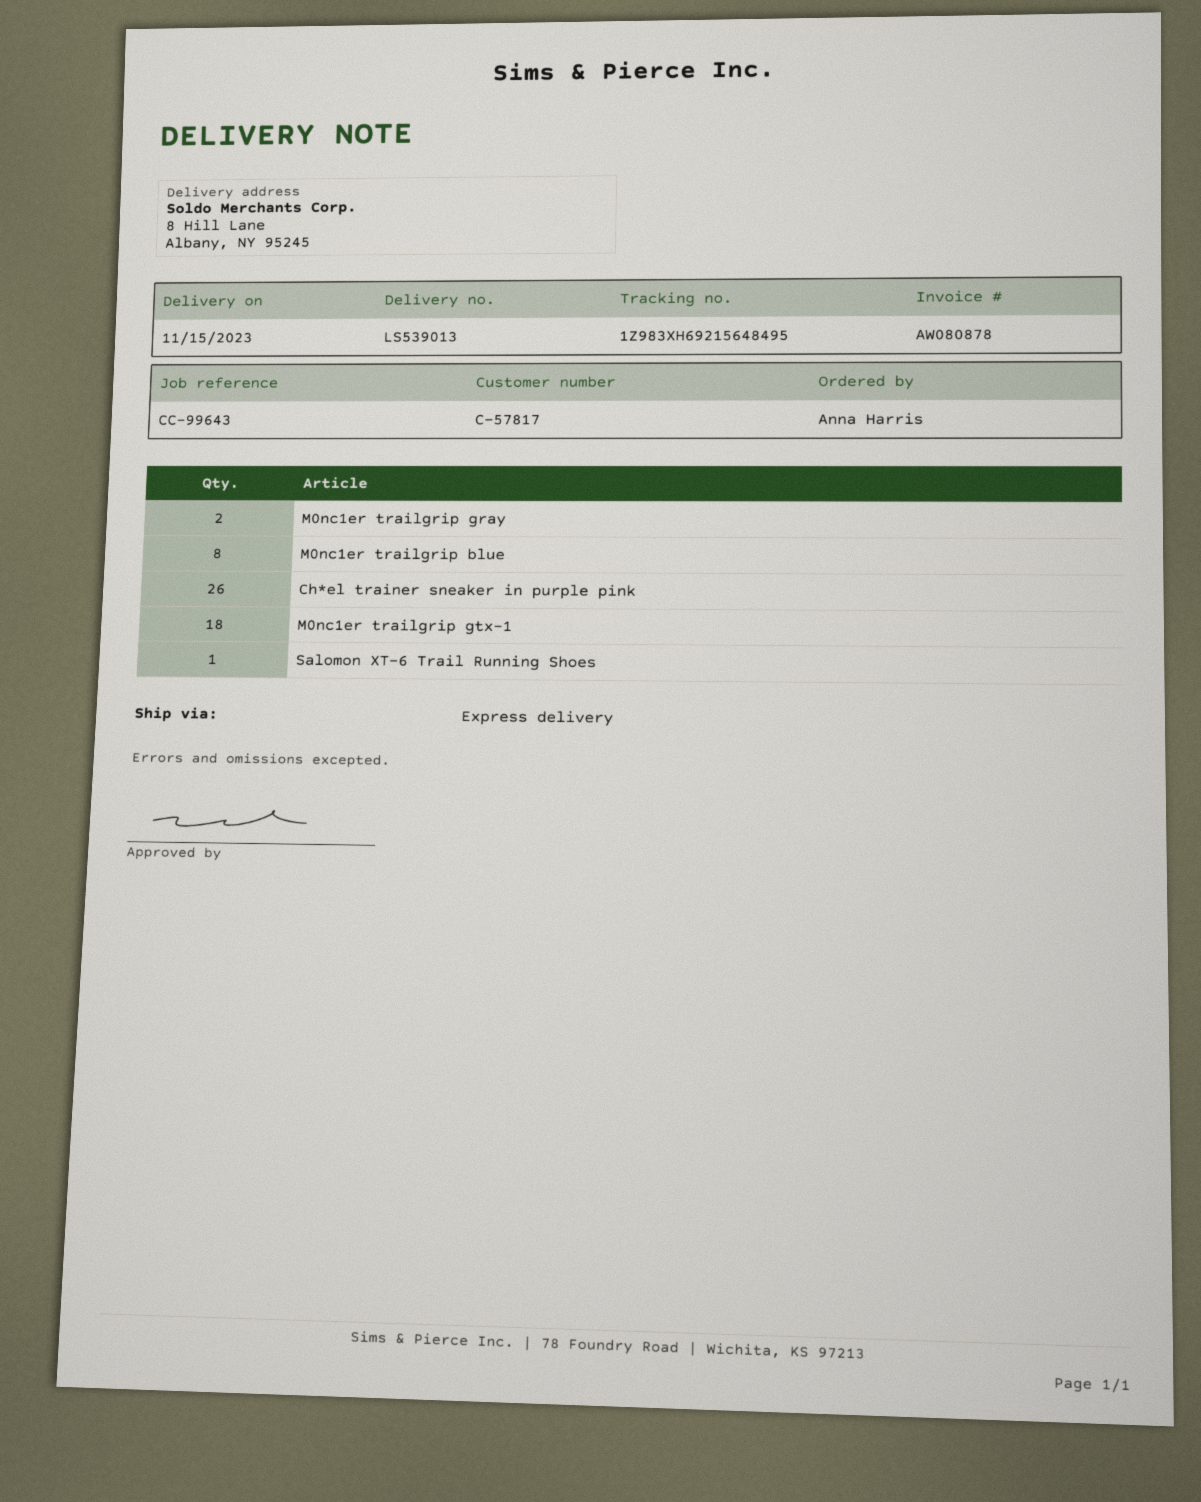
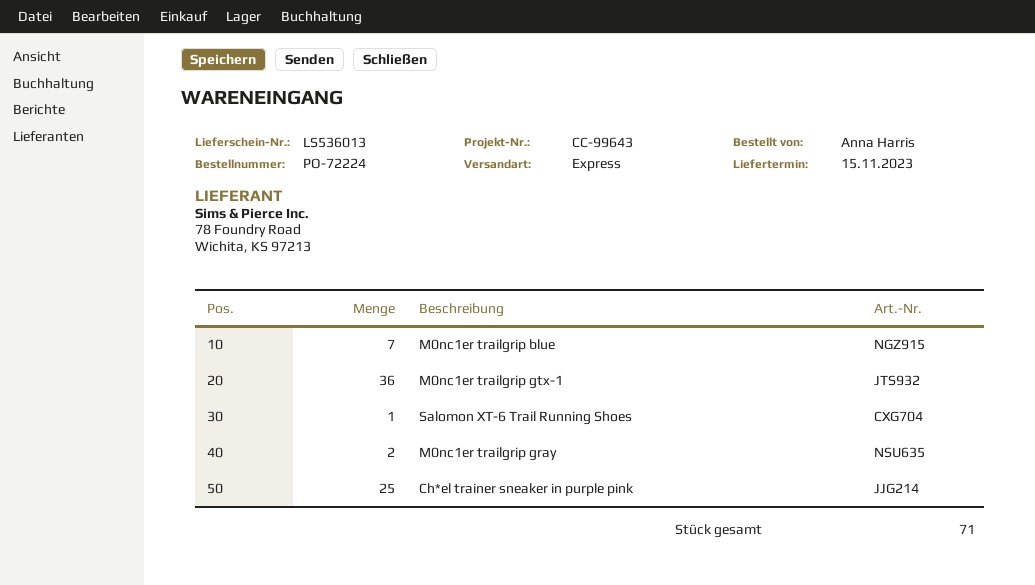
delivery note number: LS539013 -> LS536013
M0nc1er trailgrip blue: 8 -> 7
Ch*el trainer sneaker in purple pink: 26 -> 25
M0nc1er trailgrip gtx-1: 18 -> 36

